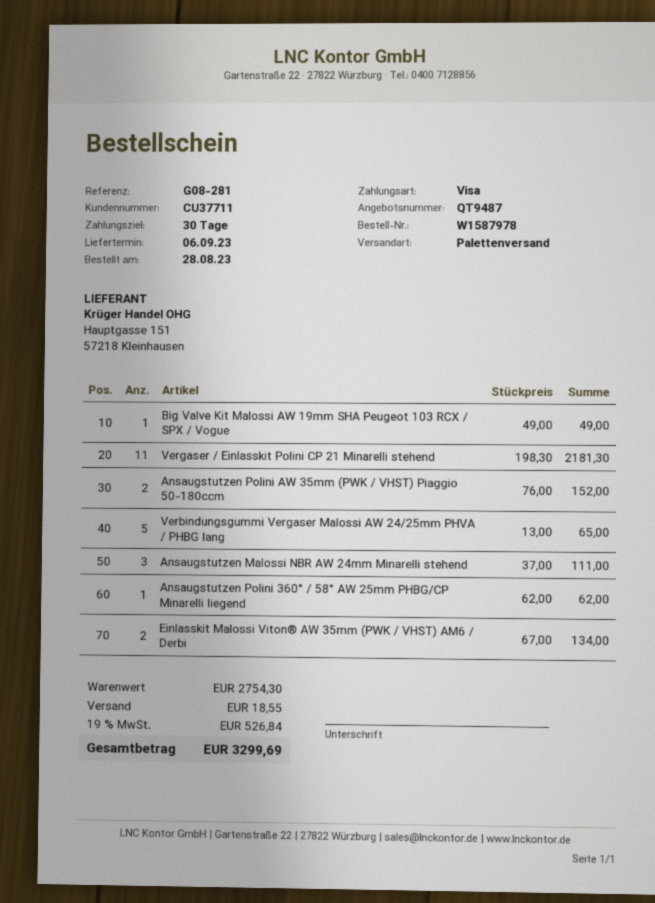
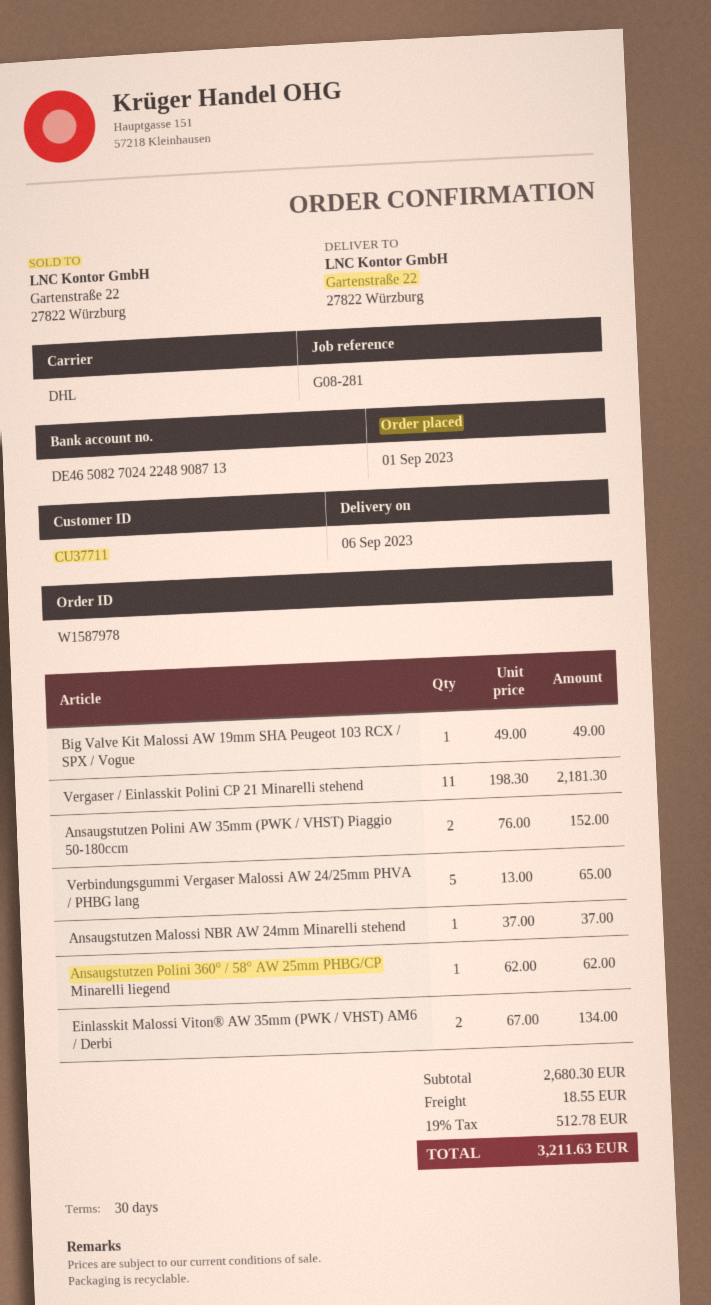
order date: 2023-08-28 -> 2023-09-01
shipping method: pallet freight -> DHL
Ansaugstutzen Malossi NBR AW 24mm Minarelli stehend: 3 x 37.00 = 111.00 -> 1 x 37.00 = 37.00
subtotal: 2754.30 -> 2680.30
tax: 19% = 526.84 -> 19% = 512.78
total: 3299.69 -> 3211.63

